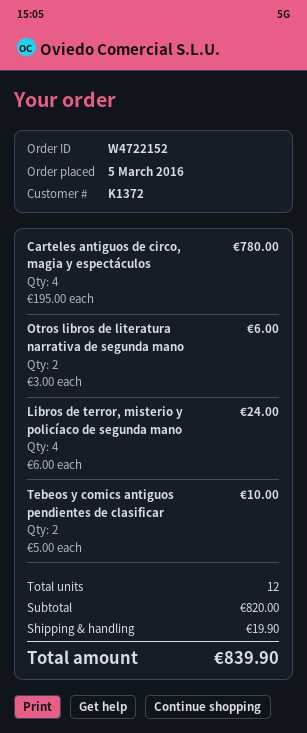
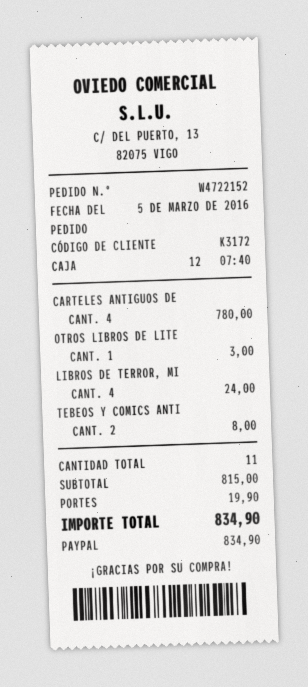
customer number: K1372 -> K3172
Otros libros de literatura narrativa de segunda mano: 2 for 6.00 -> 1 for 3.00
Tebeos y comics antiguos pendientes de clasificar: 2 for 10.00 -> 2 for 8.00
total quantity: 12 -> 11
subtotal: 820.00 -> 815.00
total: 839.90 -> 834.90

